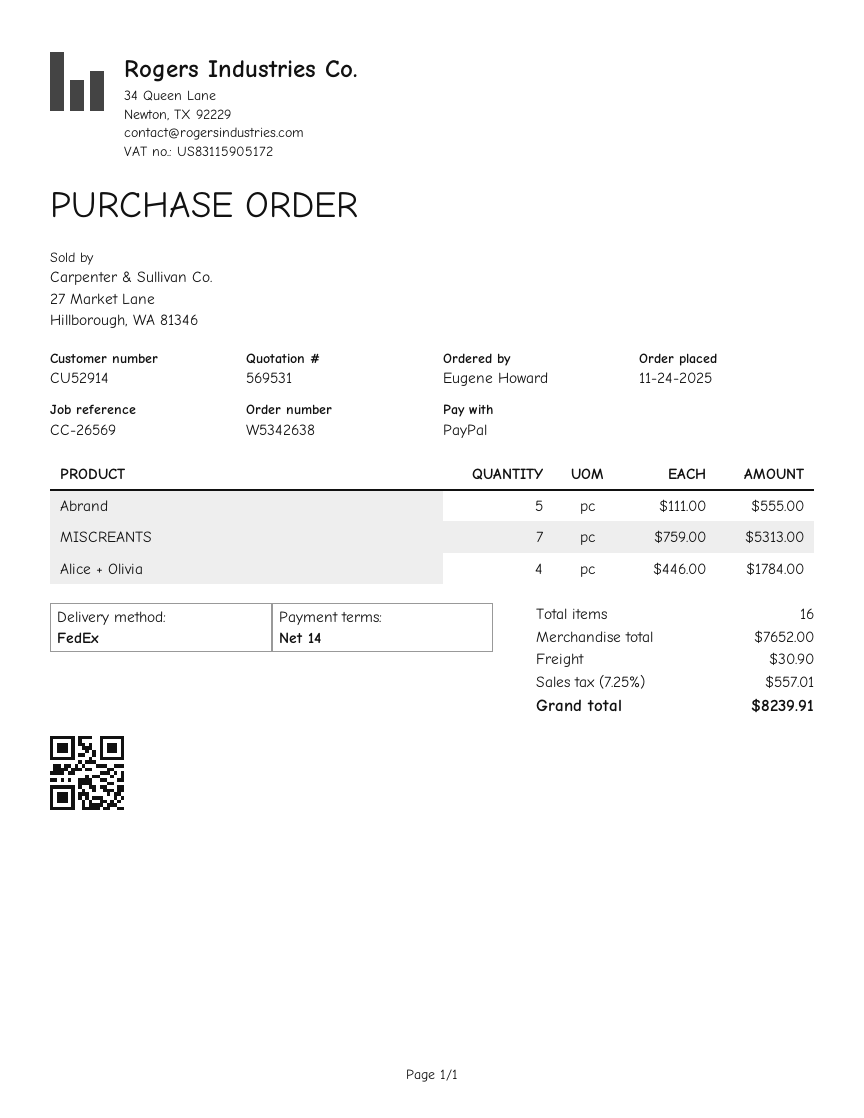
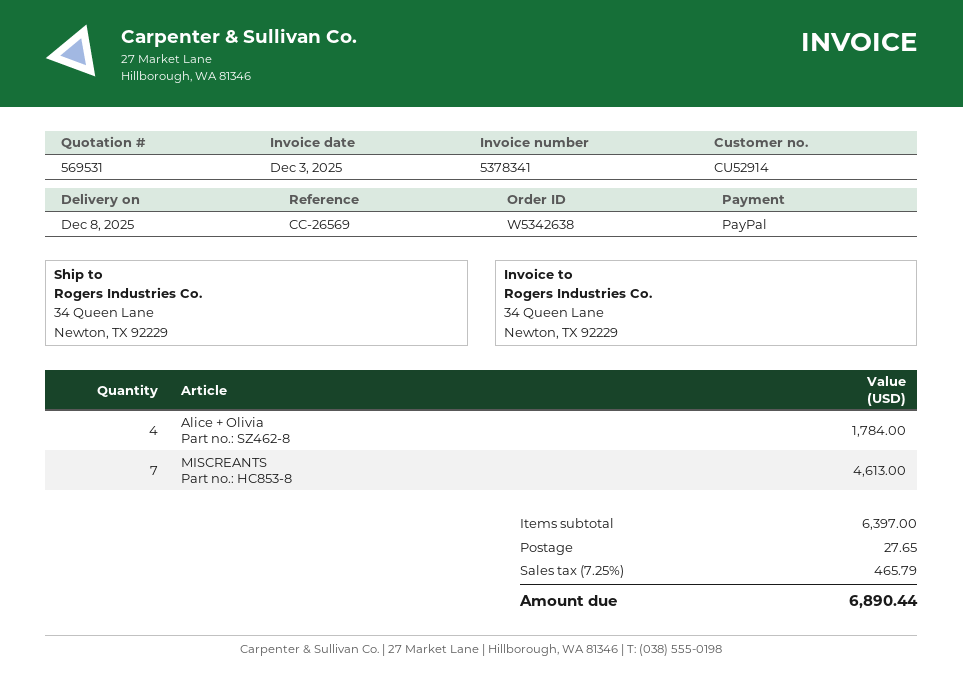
Abrand: 5 for 555.00 -> none
MISCREANTS: 7 for 5313.00 -> 7 for 4613.00
subtotal: 7652.00 -> 6397.00
shipping: 30.90 -> 27.65
tax: 7.25% = 557.01 -> 7.25% = 465.79
total: 8239.91 -> 6890.44

